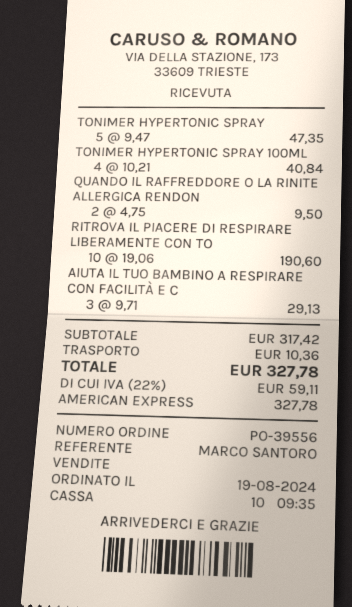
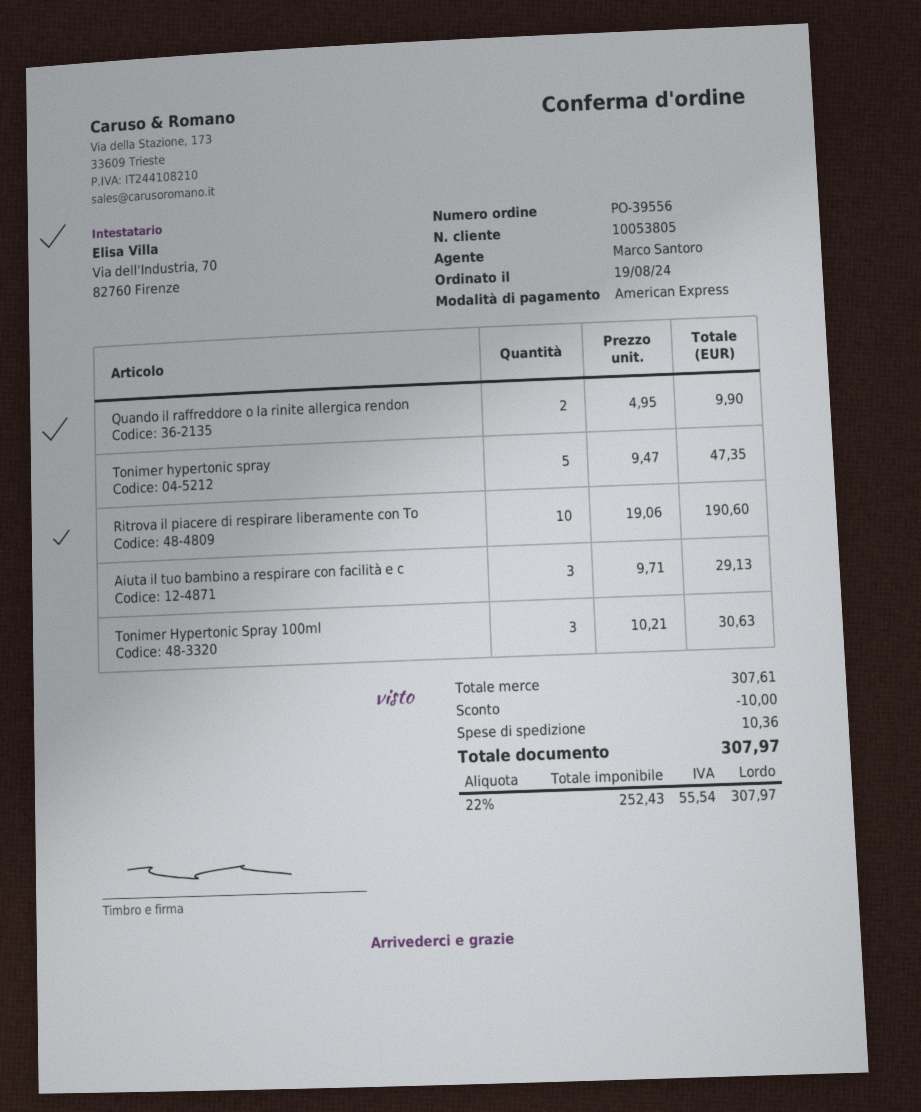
TONIMER HYPERTONIC SPRAY 100ML: 4 x 10.21 = 40.84 -> 3 x 10.21 = 30.63
QUANDO IL RAFFREDDORE O LA RINITE ALLERGICA RENDON: 2 x 4.75 = 9.50 -> 2 x 4.95 = 9.90
subtotal: 317.42 -> 307.61
discount: none -> 10.00
tax: 22% = 59.11 -> 22% = 55.54
total: 327.78 -> 307.97

